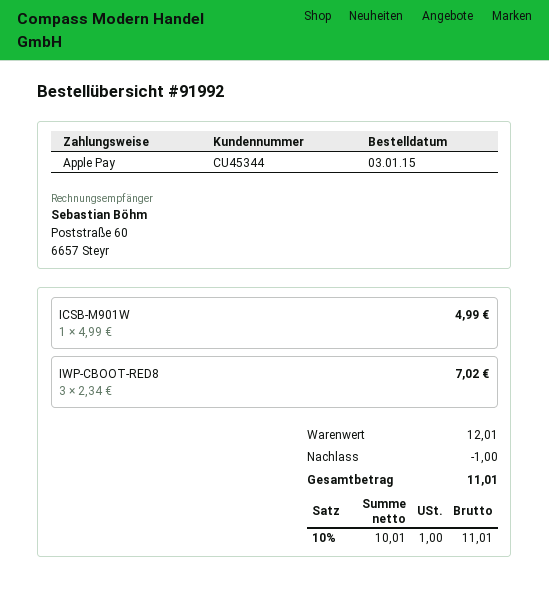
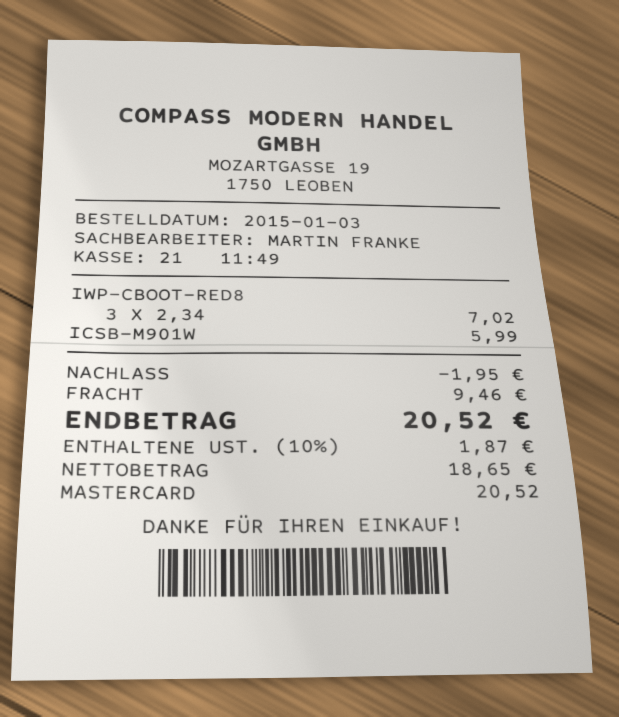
payment method: Apple Pay -> Mastercard
ICSB-M901W: 1 x 4.99 = 4.99 -> 1 x 5.99 = 5.99
discount: 1.00 -> 1.95
shipping: none -> 9.46
net: 10.01 -> 18.65
tax: 10% = 1.00 -> 10% = 1.87
total: 11.01 -> 20.52

